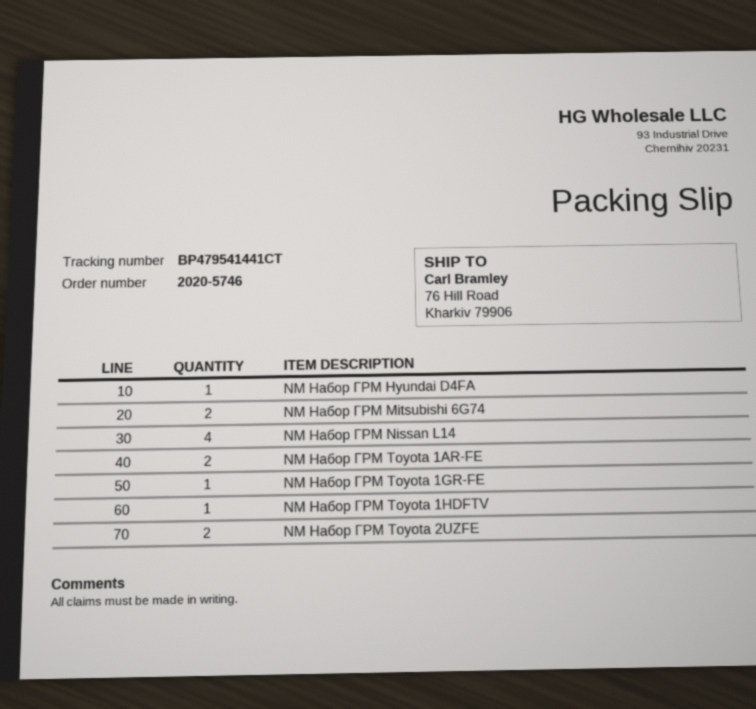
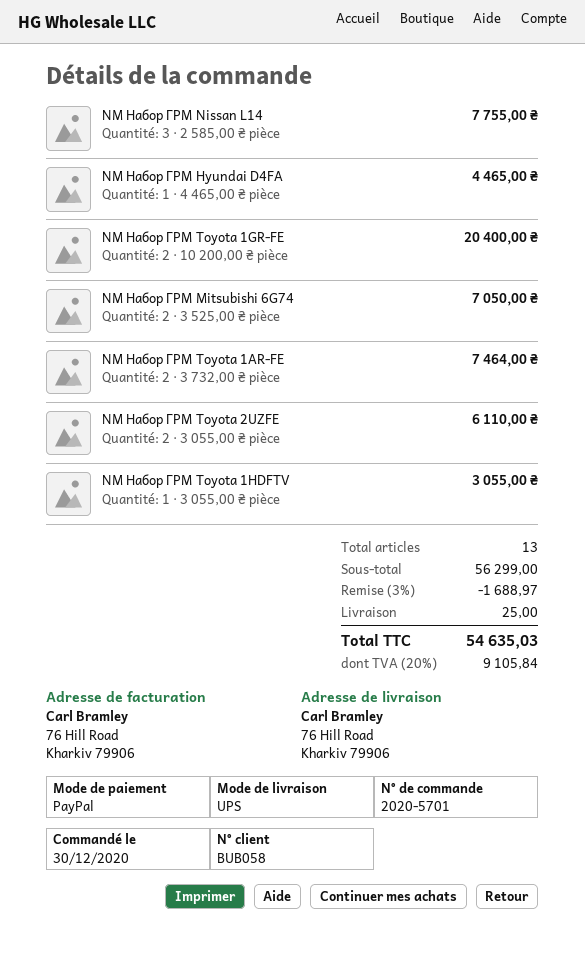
order number: 2020-5746 -> 2020-5701
NM Набор ГРМ Nissan L14: 4 -> 3
NM Набор ГРМ Toyota 1GR-FE: 1 -> 2

